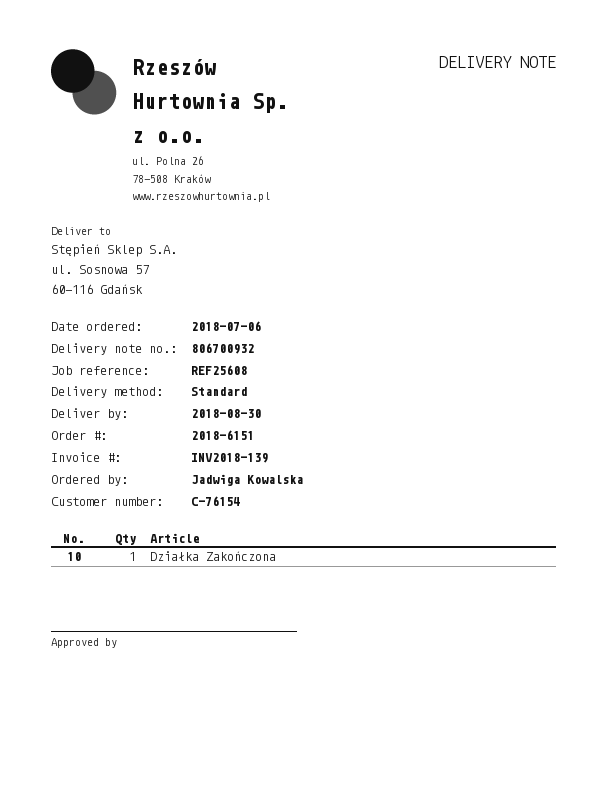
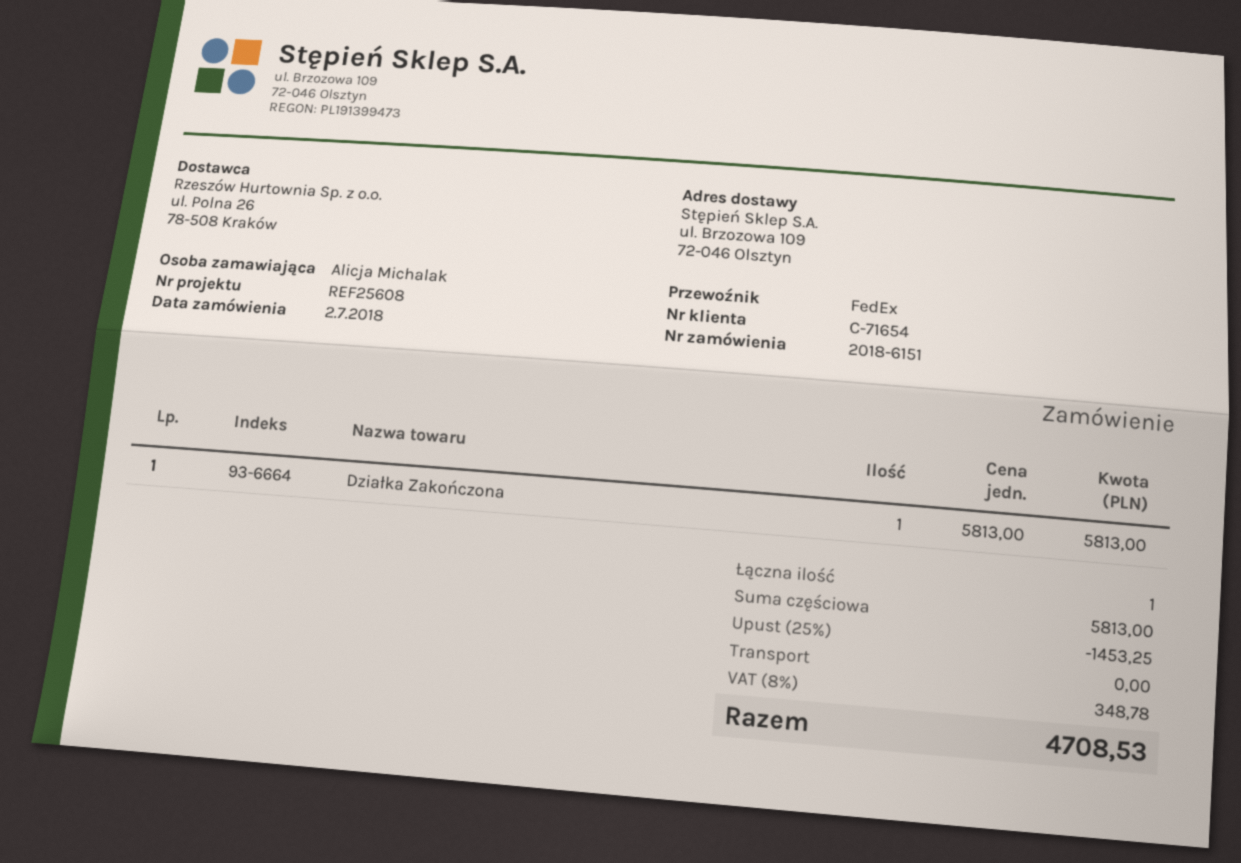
order date: 2018-07-06 -> 2018-07-02
customer number: C-76154 -> C-71654
ordered by: Jadwiga Kowalska -> Alicja Michalak
shipping method: standard -> FedEx
ship to: ul. Sosnowa 57, 60-116 Gdańsk -> ul. Brzozowa 109, 72-046 Olsztyn

